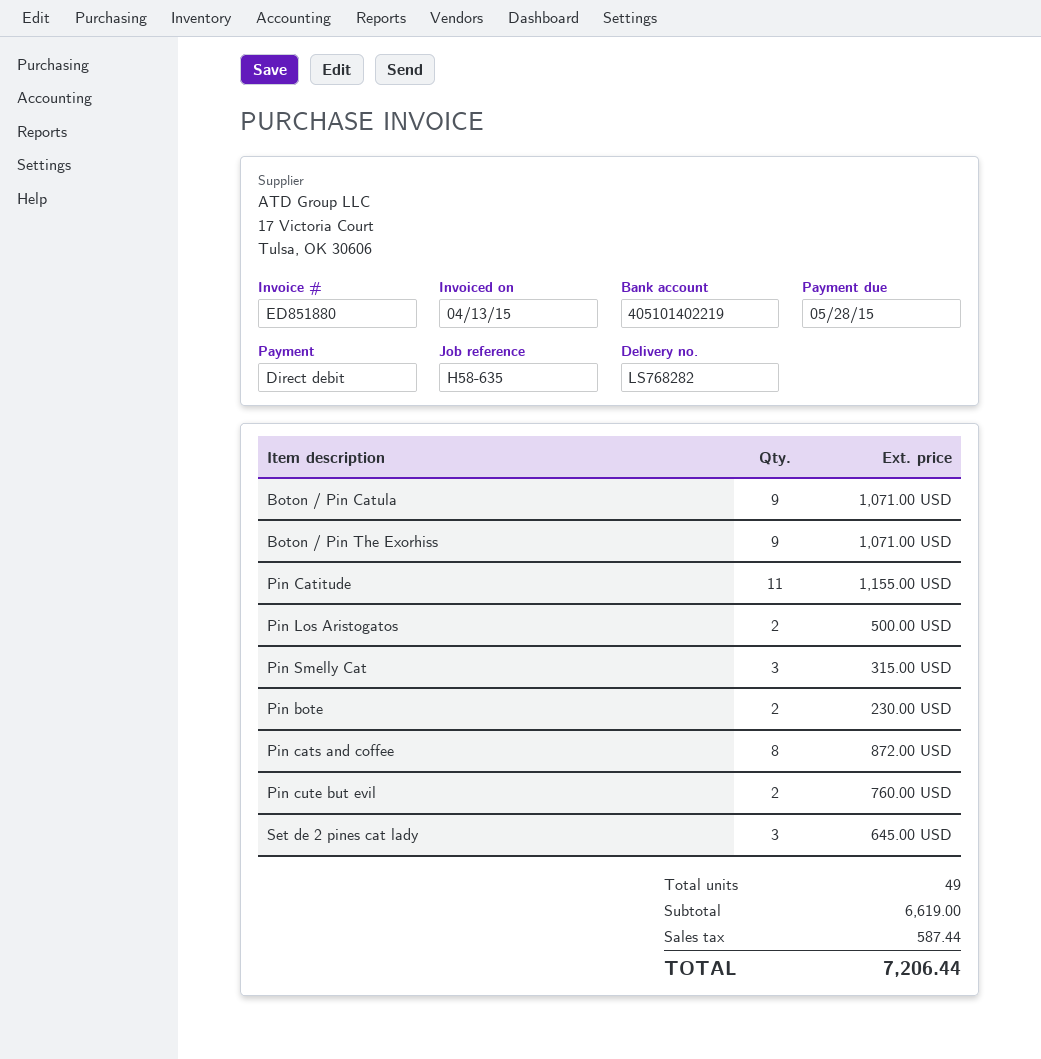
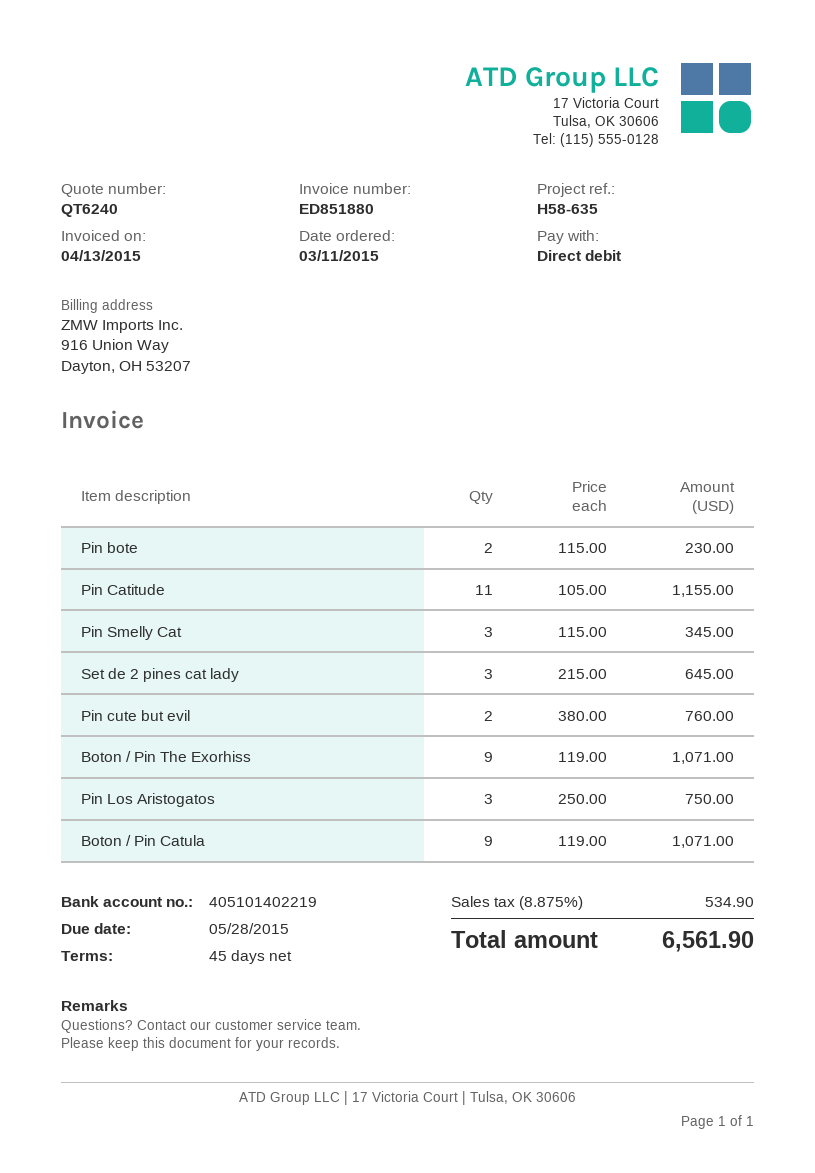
Pin Los Aristogatos: 2 for 500.00 -> 3 for 750.00
Pin Smelly Cat: 3 for 315.00 -> 3 for 345.00
Pin cats and coffee: 8 for 872.00 -> none
tax: 587.44 -> 534.90
total: 7206.44 -> 6561.90

